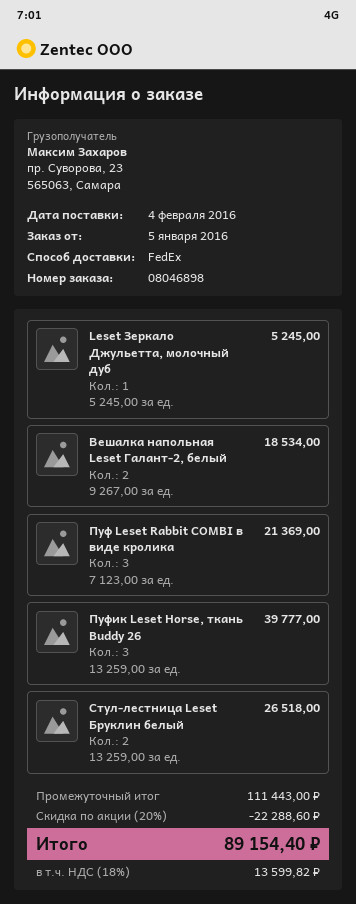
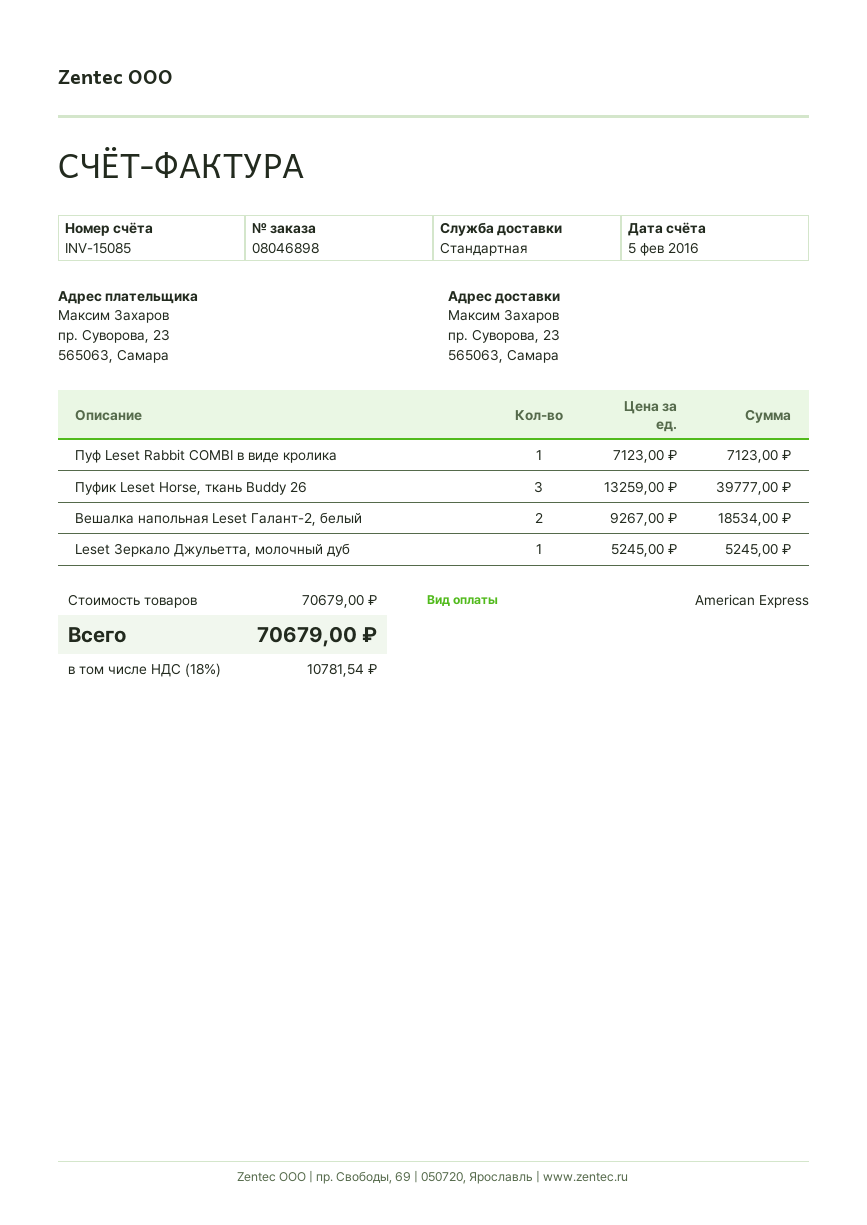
shipping method: FedEx -> standard
Пуф Leset Rabbit COMBI в виде кролика: 3 x 7123.00 = 21369.00 -> 1 x 7123.00 = 7123.00
Стул-лестница Leset Бруклин белый: 2 x 13259.00 = 26518.00 -> none
subtotal: 111443.00 -> 70679.00
discount: 20% = 22288.60 -> none
tax: 18% = 13599.82 -> 18% = 10781.54
total: 89154.40 -> 70679.00

